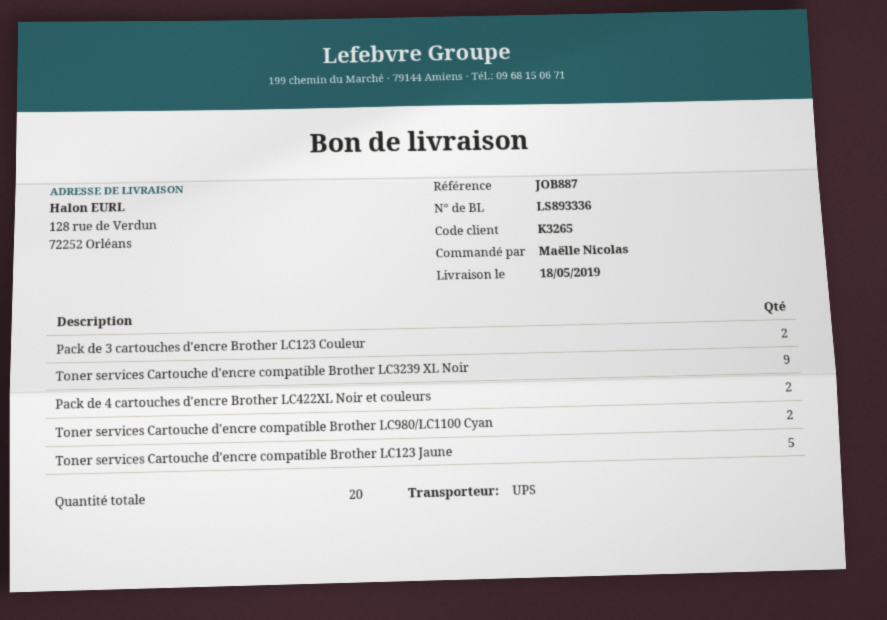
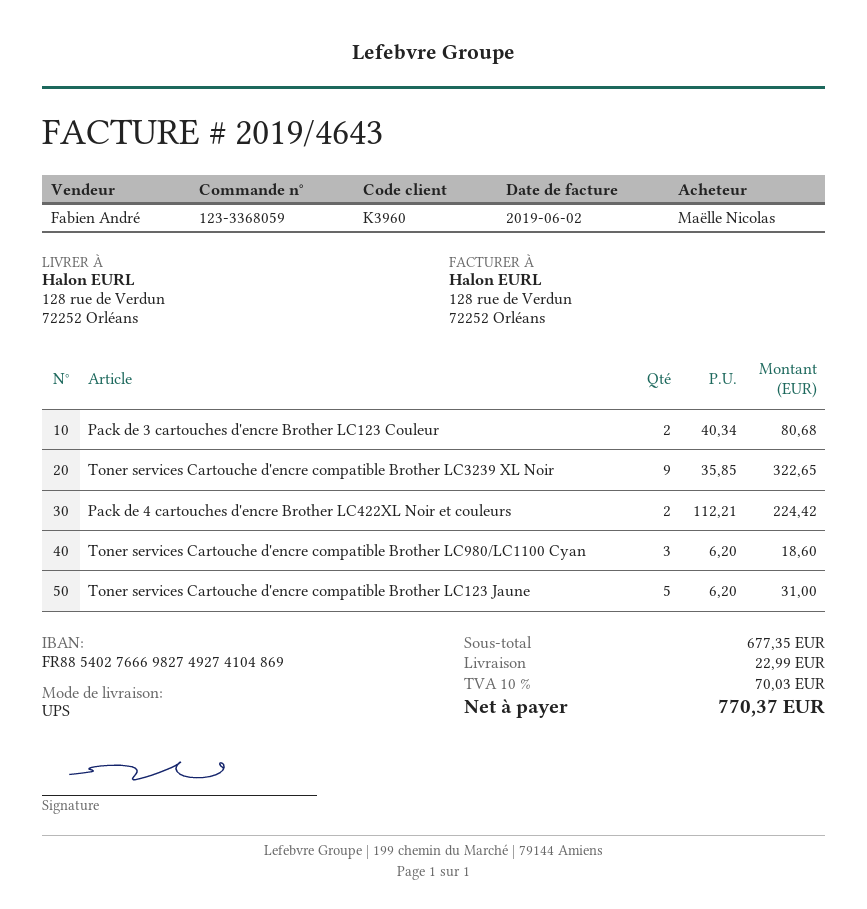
customer number: K3265 -> K3960
Toner services Cartouche d'encre compatible Brother LC980/LC1100 Cyan: 2 -> 3

